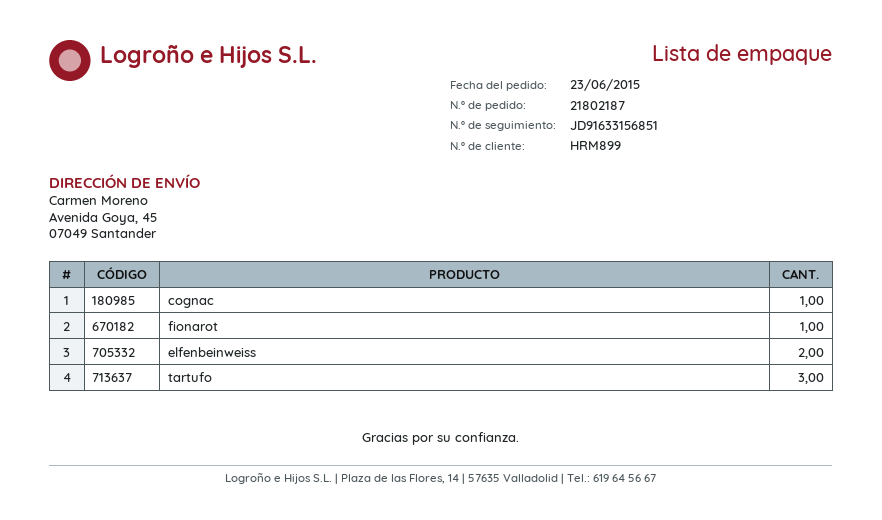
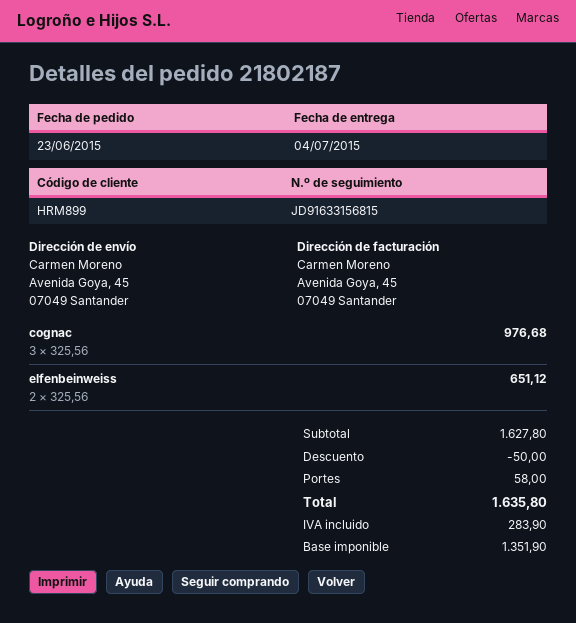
tracking number: JD91633156851 -> JD91633156815
cognac: 1 -> 3
fionarot: 1 -> none
tartufo: 3 -> none

